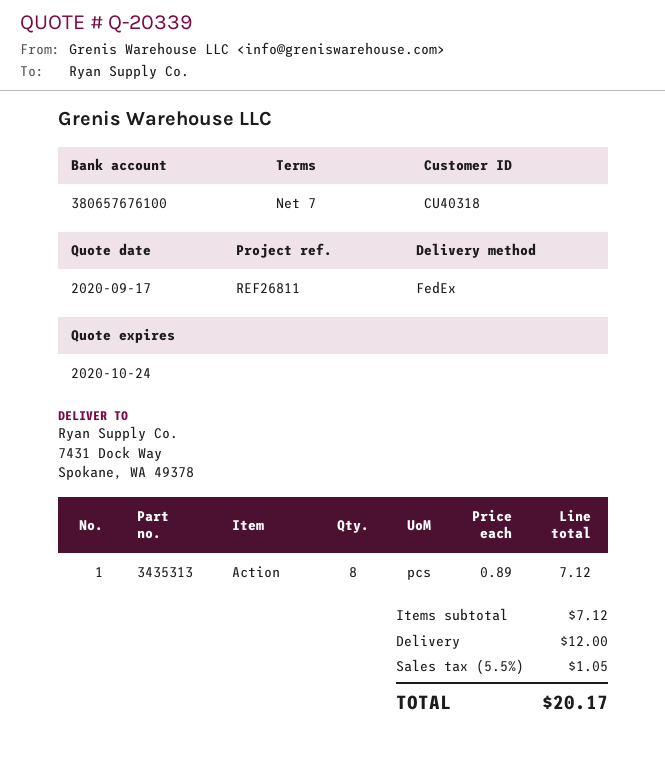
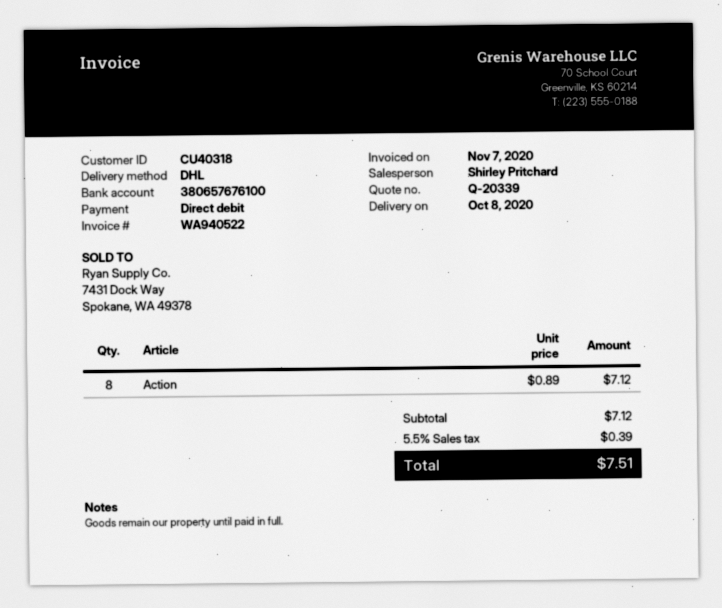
shipping method: FedEx -> DHL
shipping: 12.00 -> none
tax: 5.5% = 1.05 -> 5.5% = 0.39
total: 20.17 -> 7.51

